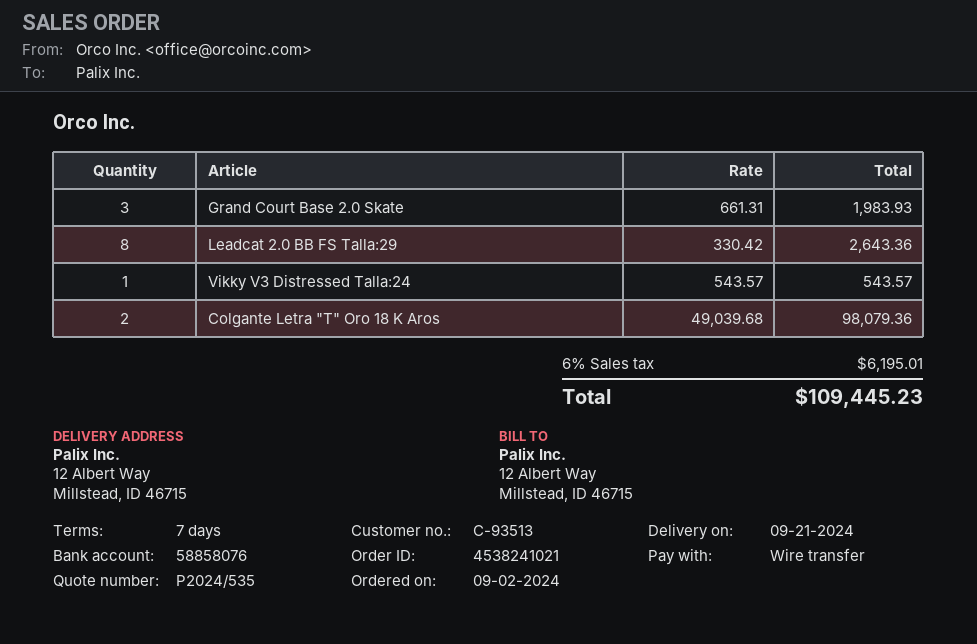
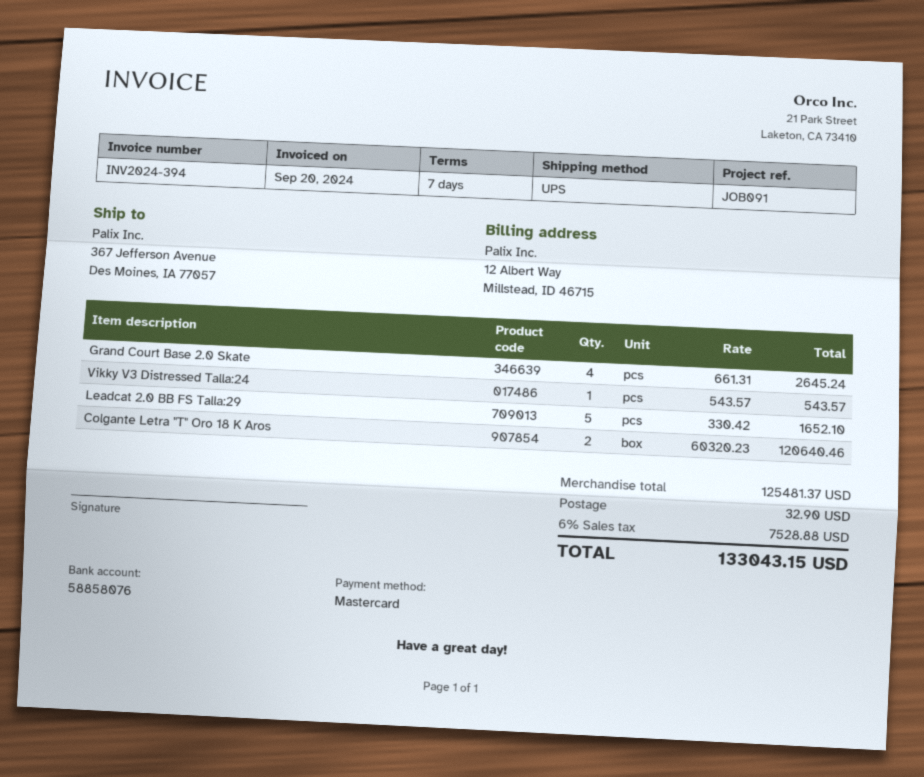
payment method: bank transfer -> Mastercard
ship to: 12 Albert Way, Millstead, ID 46715 -> 367 Jefferson Avenue, Des Moines, IA 77057
Grand Court Base 2.0 Skate: 3 x 661.31 = 1983.93 -> 4 x 661.31 = 2645.24
Leadcat 2.0 BB FS Talla:29: 8 x 330.42 = 2643.36 -> 5 x 330.42 = 1652.10
Colgante Letra "T" Oro 18 K Aros: 2 x 49039.68 = 98079.36 -> 2 x 60320.23 = 120640.46
shipping: none -> 32.90
tax: 6% = 6195.01 -> 6% = 7528.88
total: 109445.23 -> 133043.15

